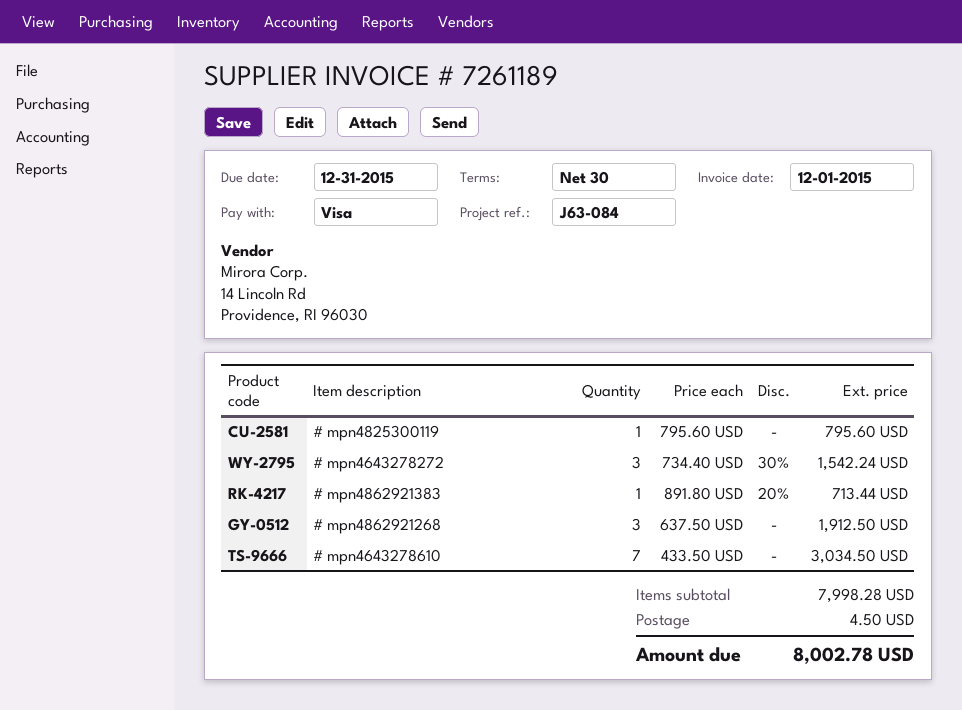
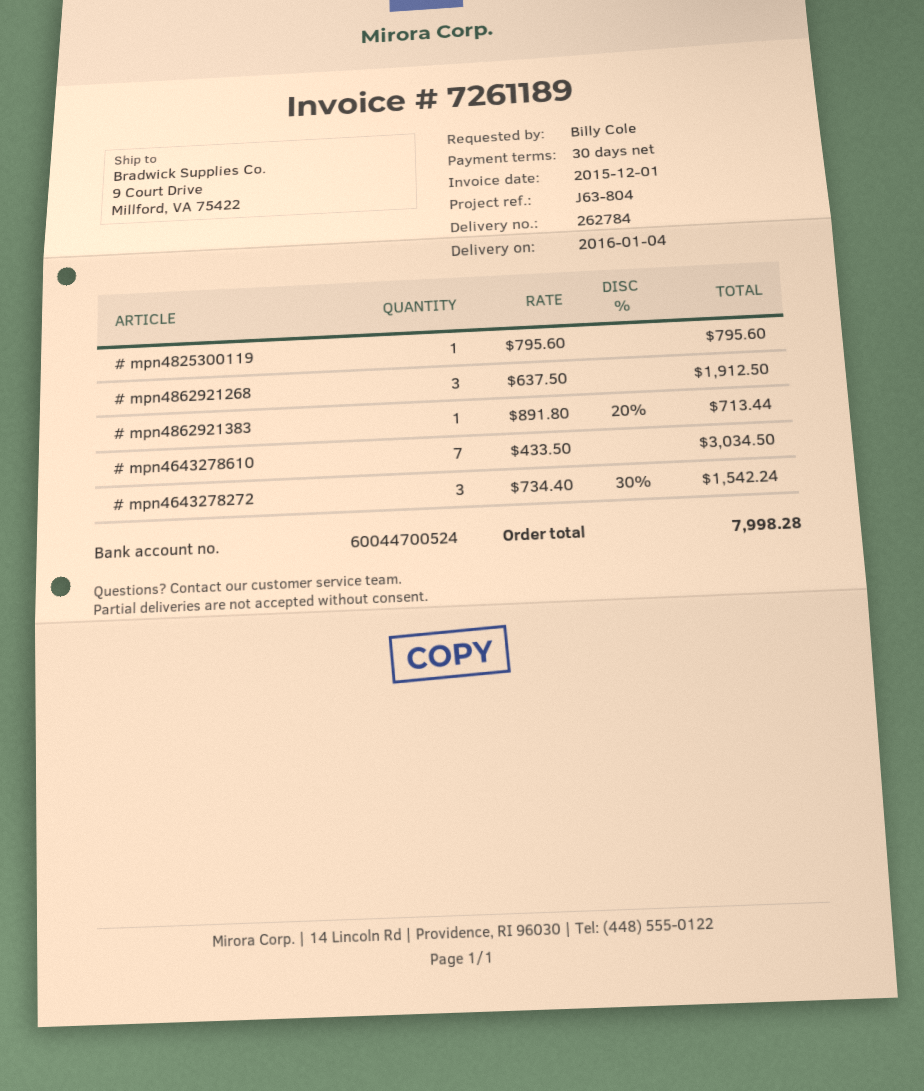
reference: J63-084 -> J63-804
shipping: 4.50 -> none
total: 8002.78 -> 7998.28

